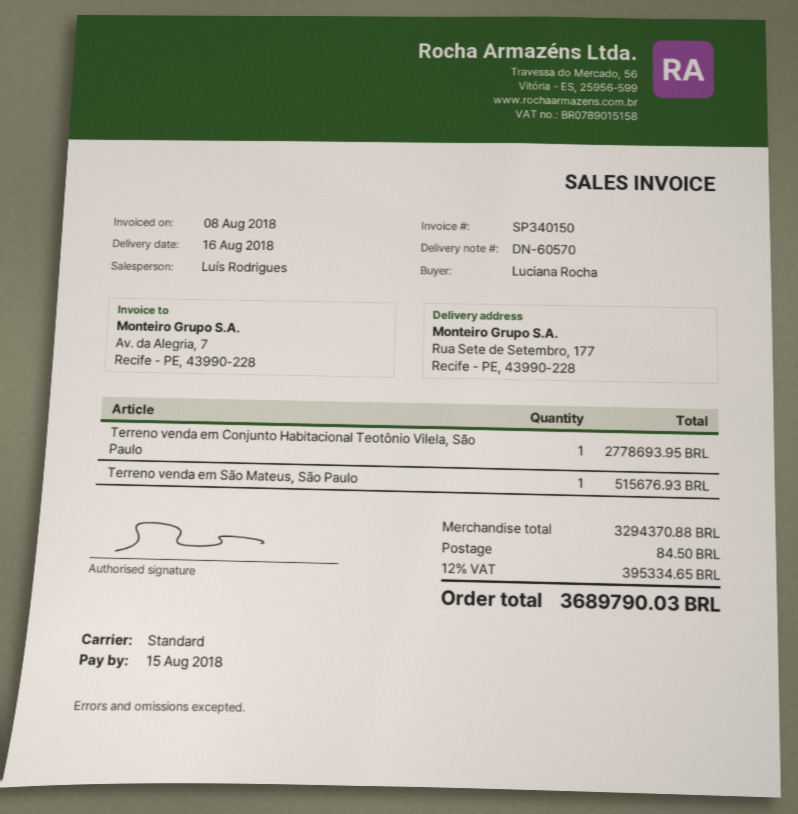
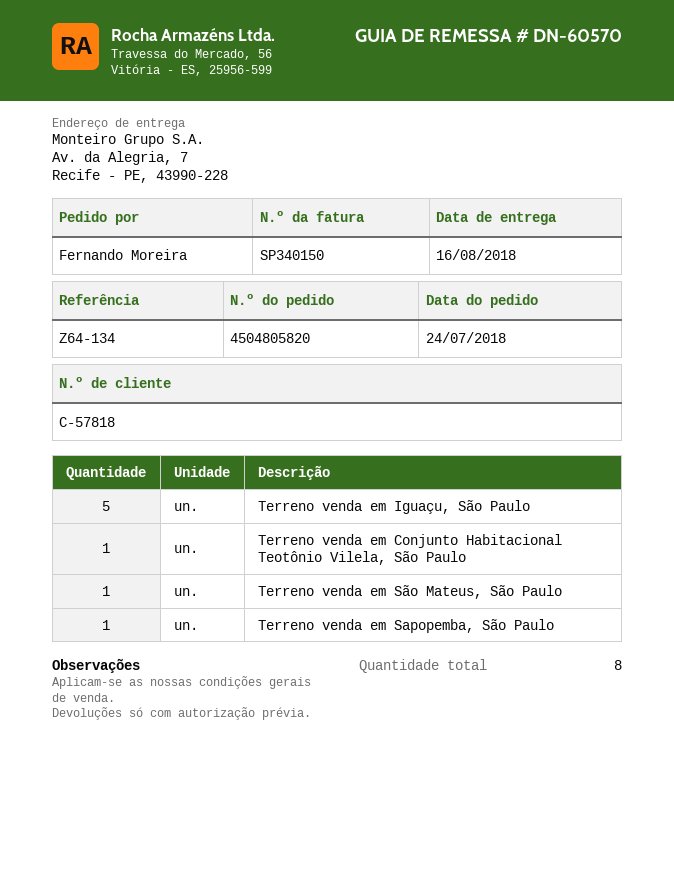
ordered by: Luciana Rocha -> Fernando Moreira
ship to: Rua Sete de Setembro, 177, Recife - PE, 43990-228 -> Av. da Alegria, 7, Recife - PE, 43990-228
Terreno venda em Iguaçu, São Paulo: none -> 5
Terreno venda em Sapopemba, São Paulo: none -> 1

